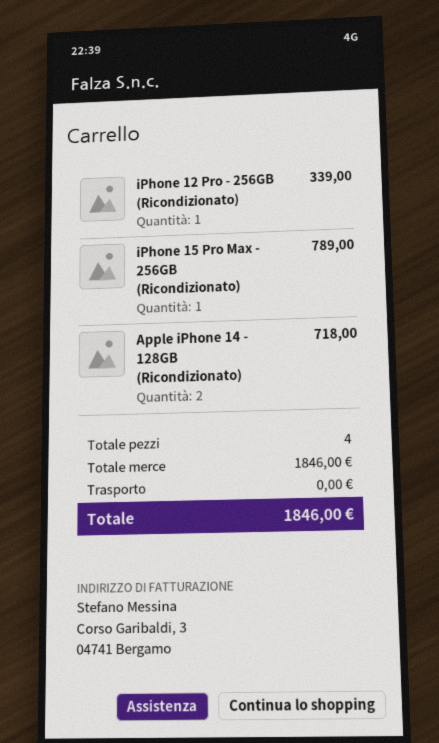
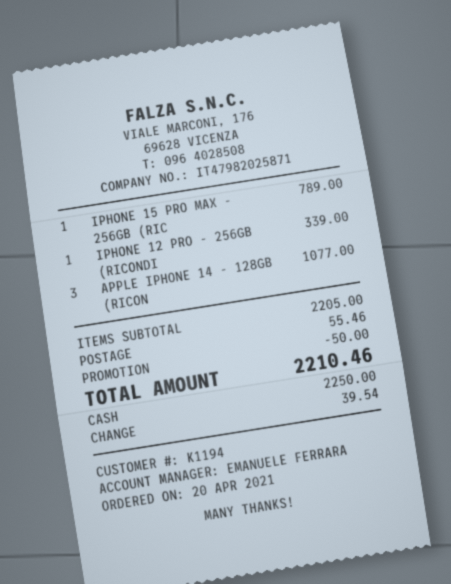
Apple iPhone 14 - 128GB (Ricondizionato): 2 for 718.00 -> 3 for 1077.00
subtotal: 1846.00 -> 2205.00
discount: none -> 50.00
shipping: 0.00 -> 55.46
total: 1846.00 -> 2210.46

